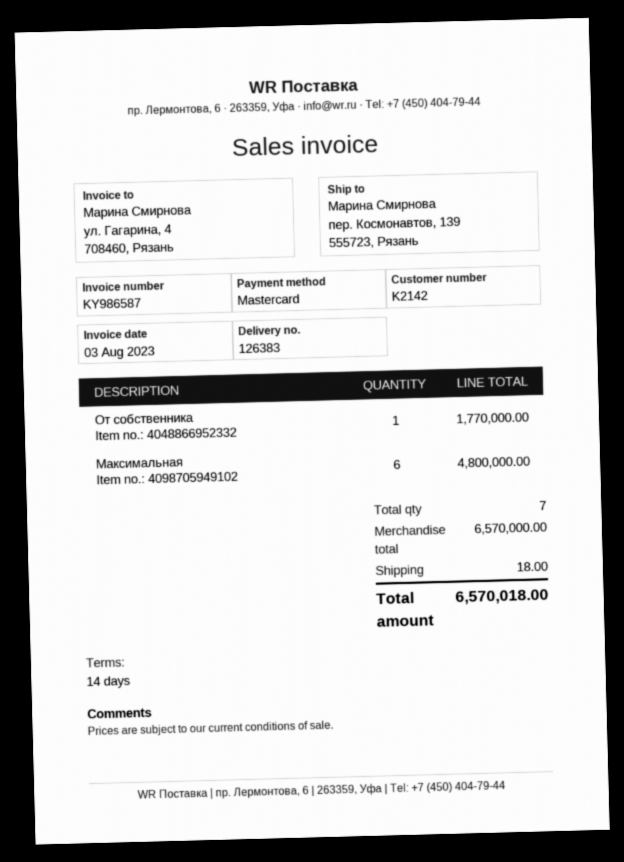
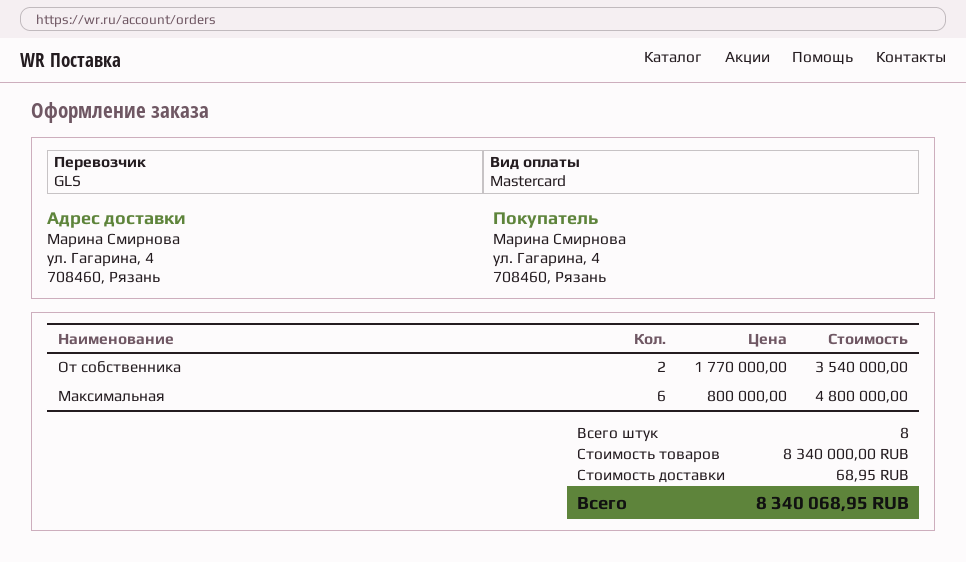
ship to: пер. Космонавтов, 139, 555723, Рязань -> ул. Гагарина, 4, 708460, Рязань
От собственника: 1 for 1770000.00 -> 2 for 3540000.00
total quantity: 7 -> 8
subtotal: 6570000.00 -> 8340000.00
shipping: 18.00 -> 68.95
total: 6570018.00 -> 8340068.95

